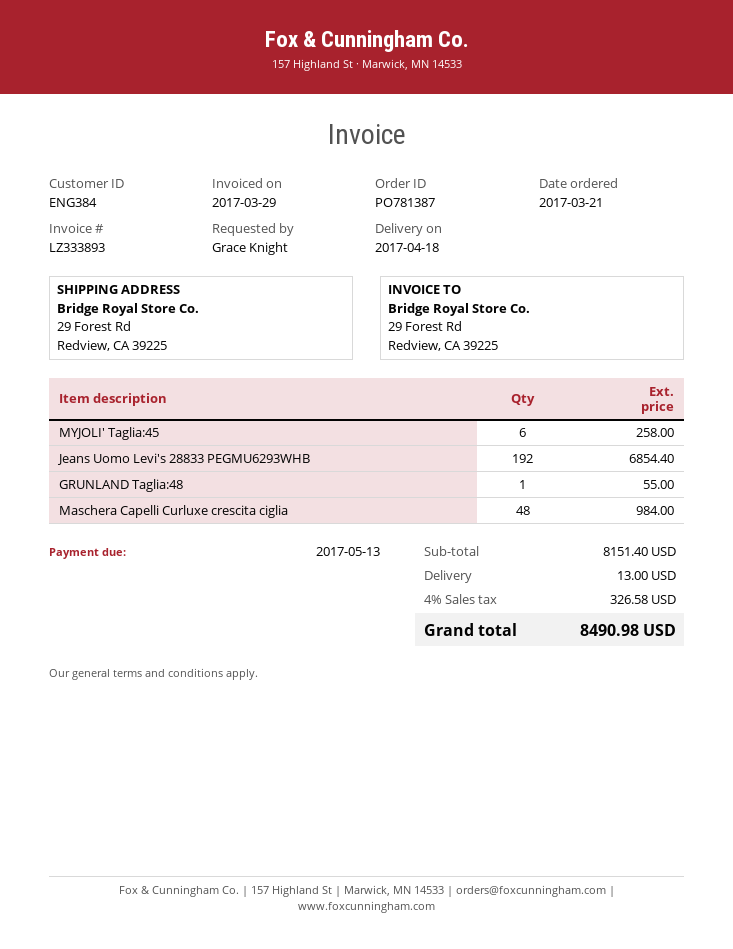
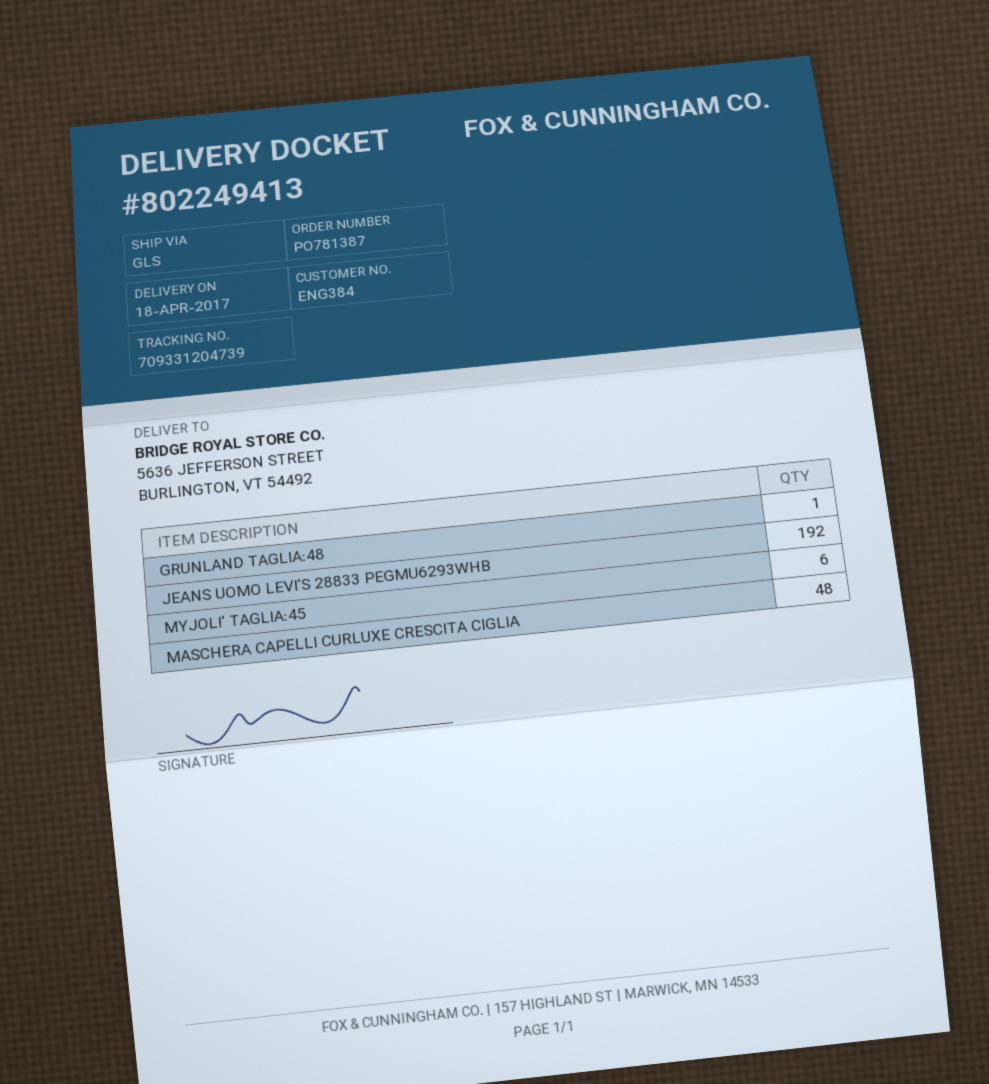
ship to: 29 Forest Rd, Redview, CA 39225 -> 5636 JEFFERSON STREET, BURLINGTON, VT 54492

